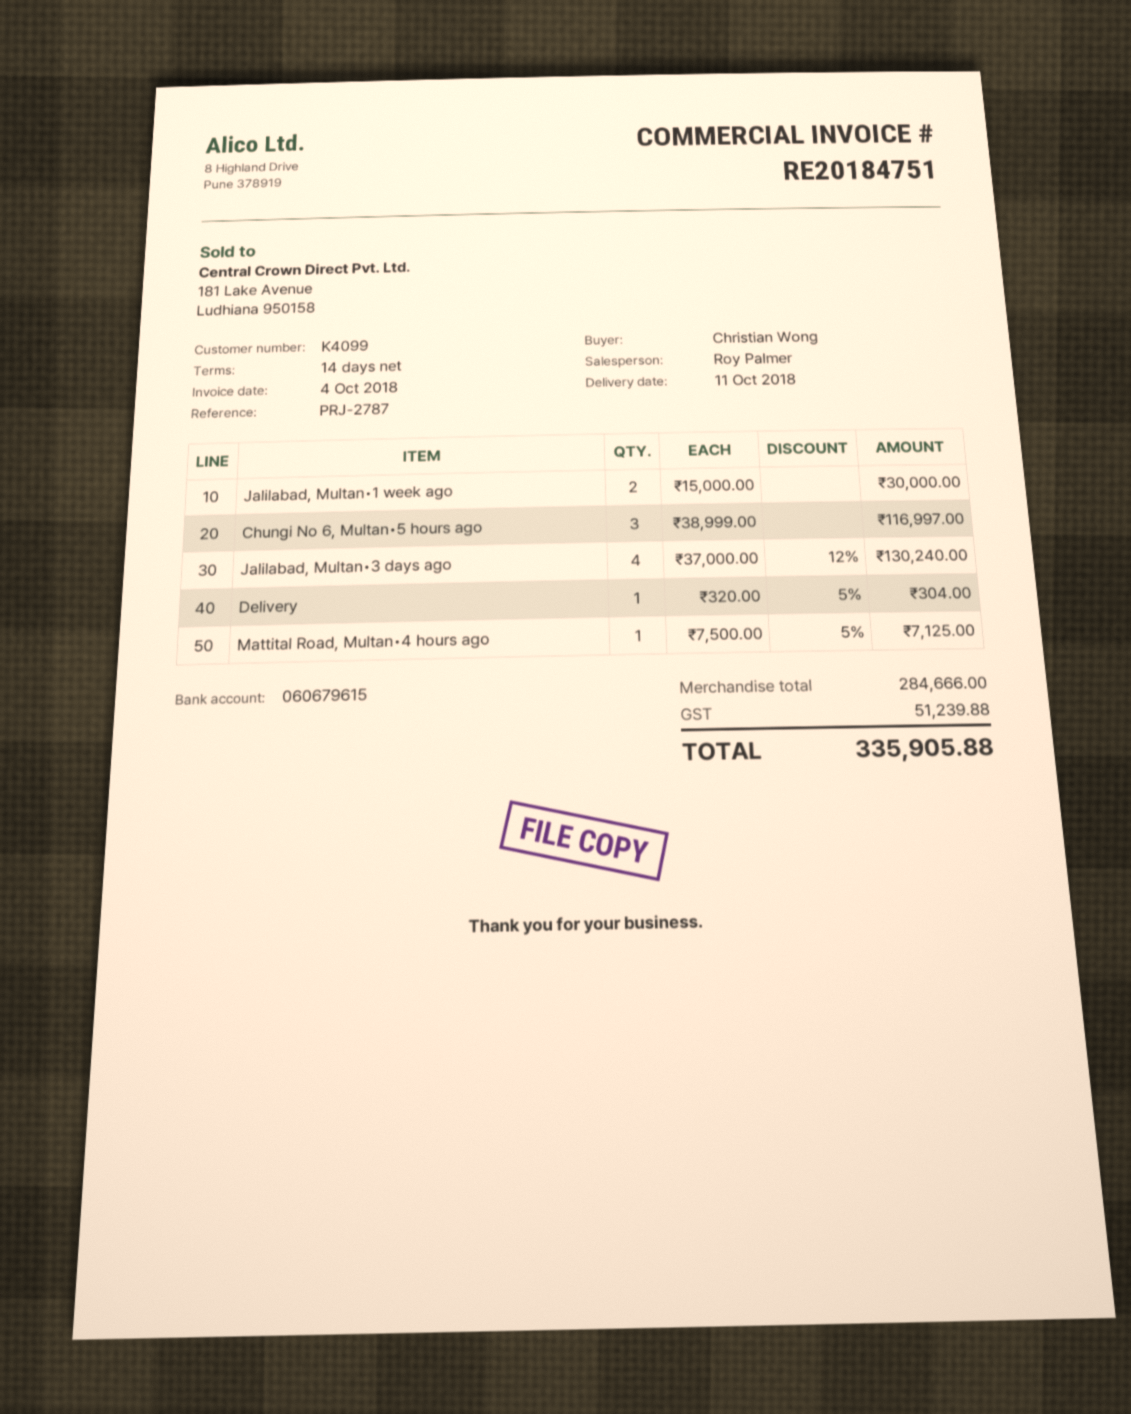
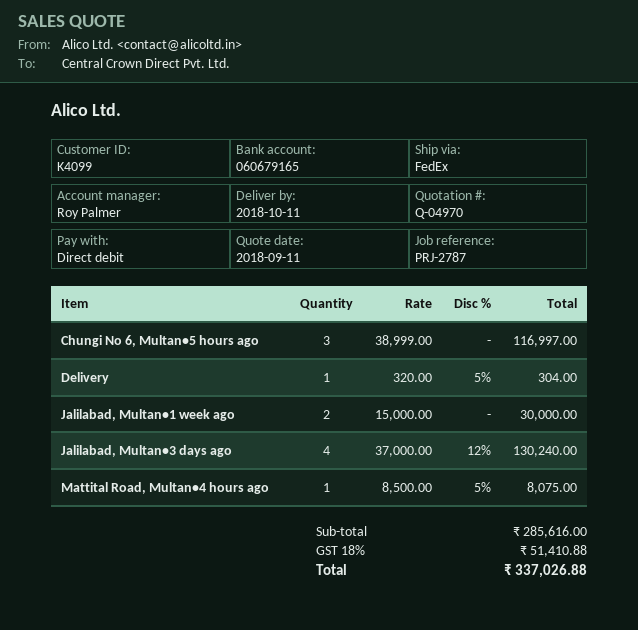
bank account: 060679615 -> 060679165
Mattital Road, Multan•4 hours ago: 1 x 7500.00 - 5% = 7125.00 -> 1 x 8500.00 - 5% = 8075.00
subtotal: 284666.00 -> 285616.00
tax: 51239.88 -> 51410.88
total: 335905.88 -> 337026.88

